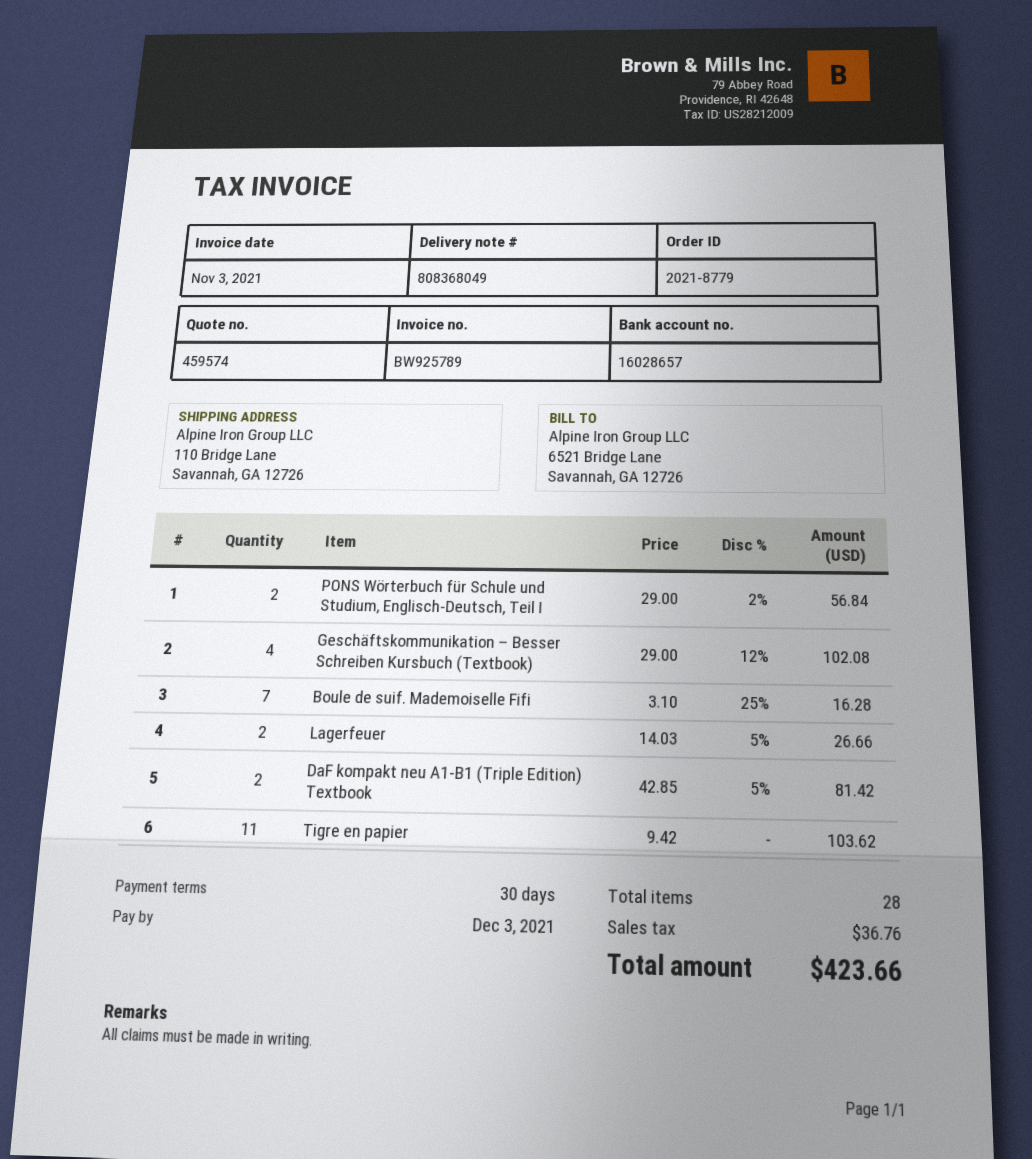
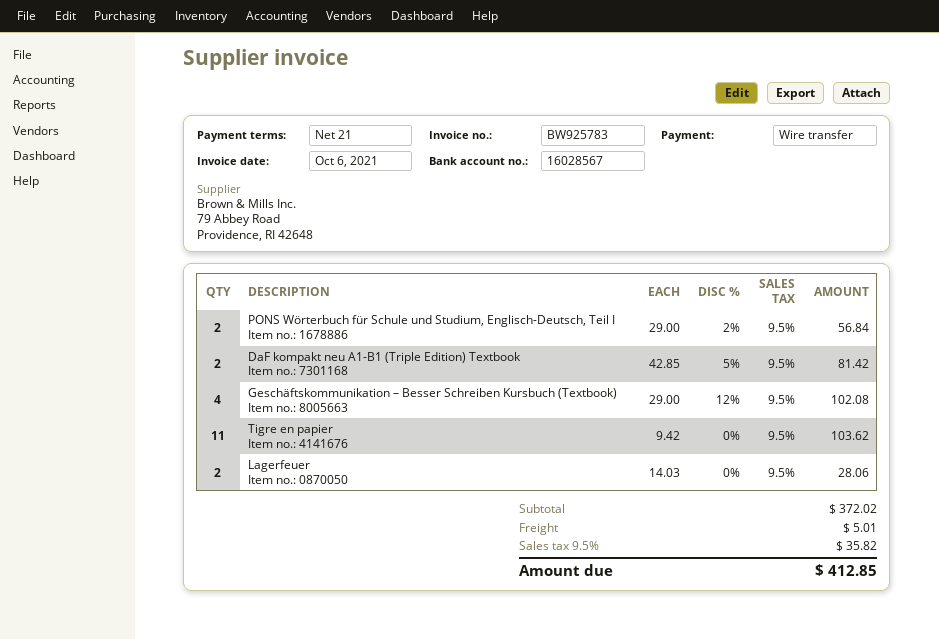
invoice number: BW925789 -> BW925783
invoice date: 2021-11-03 -> 2021-10-06
payment terms: 30 days -> 21 days
bank account: 16028657 -> 16028567
Boule de suif. Mademoiselle Fifi: 7 x 3.10 - 25% = 16.28 -> none
Lagerfeuer: 2 x 14.03 - 5% = 26.66 -> 2 x 14.03 = 28.06
shipping: none -> 5.01
tax: 36.76 -> 35.82
total: 423.66 -> 412.85

